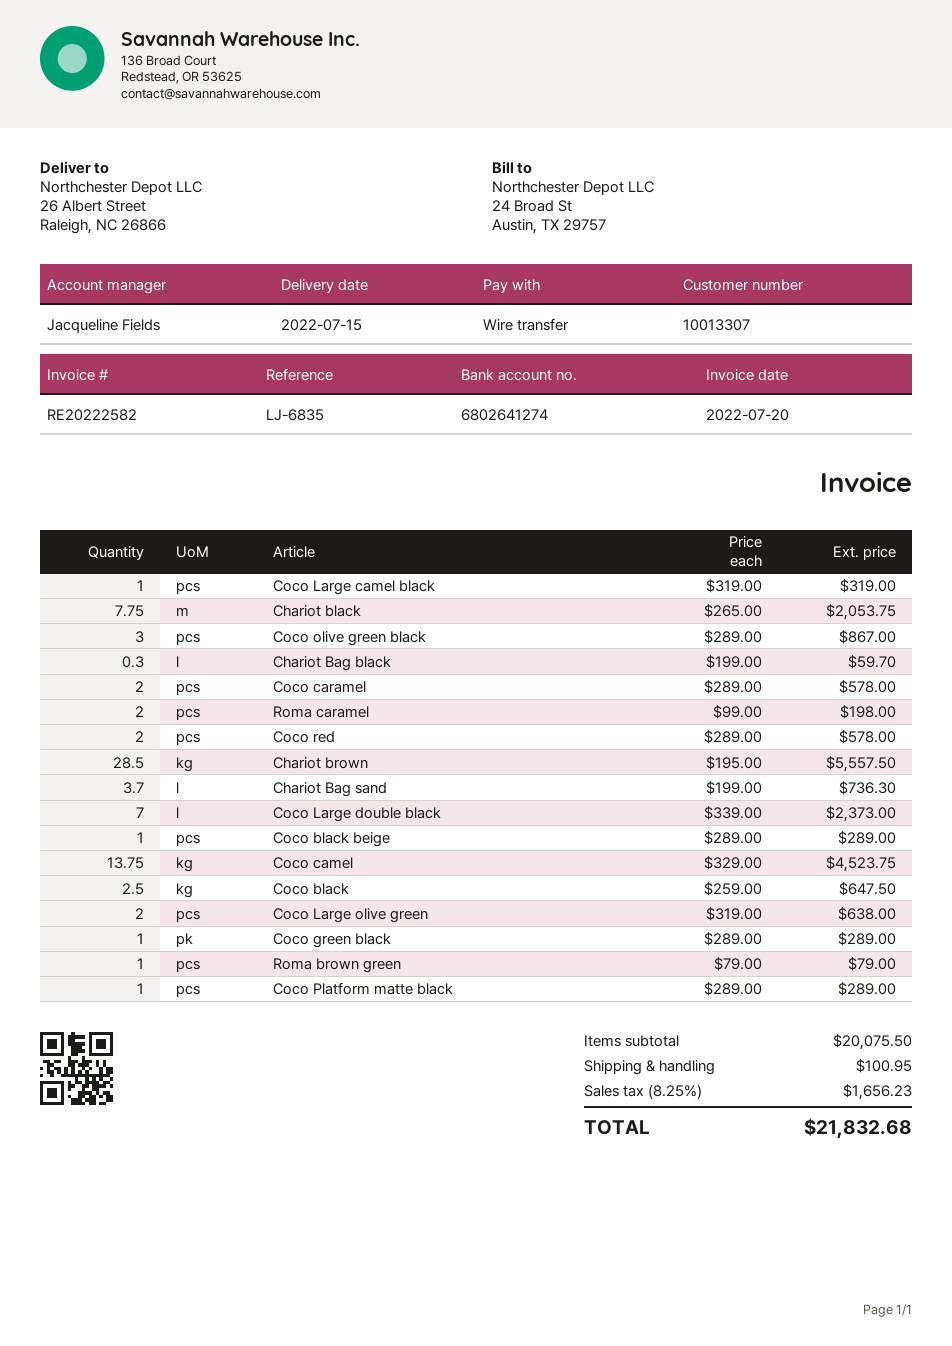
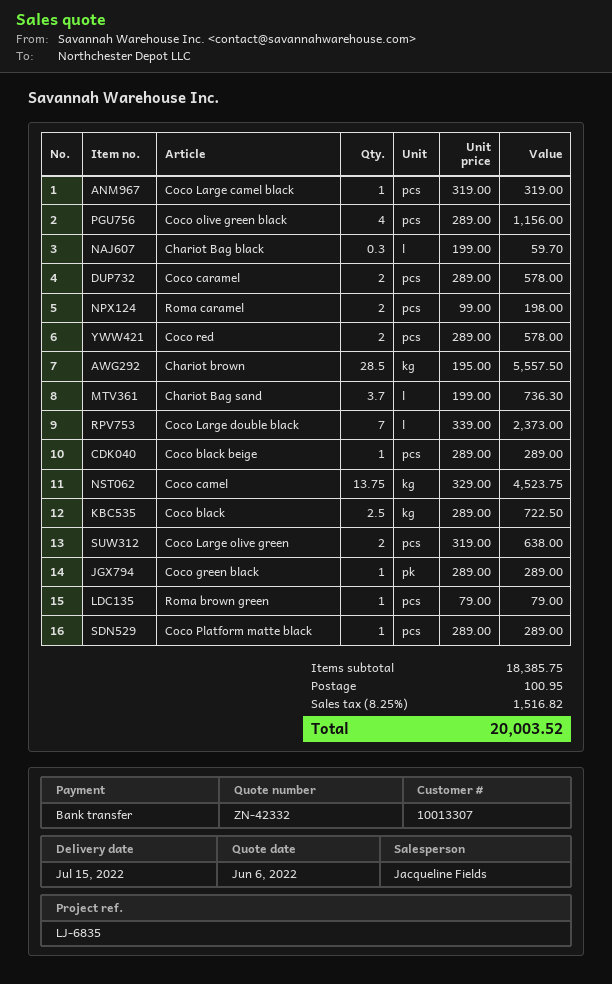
Chariot black: 7.75 x 265.00 = 2053.75 -> none
Coco olive green black: 3 x 289.00 = 867.00 -> 4 x 289.00 = 1156.00
Coco black: 2.5 x 259.00 = 647.50 -> 2.5 x 289.00 = 722.50
subtotal: 20075.50 -> 18385.75
tax: 8.25% = 1656.23 -> 8.25% = 1516.82
total: 21832.68 -> 20003.52

